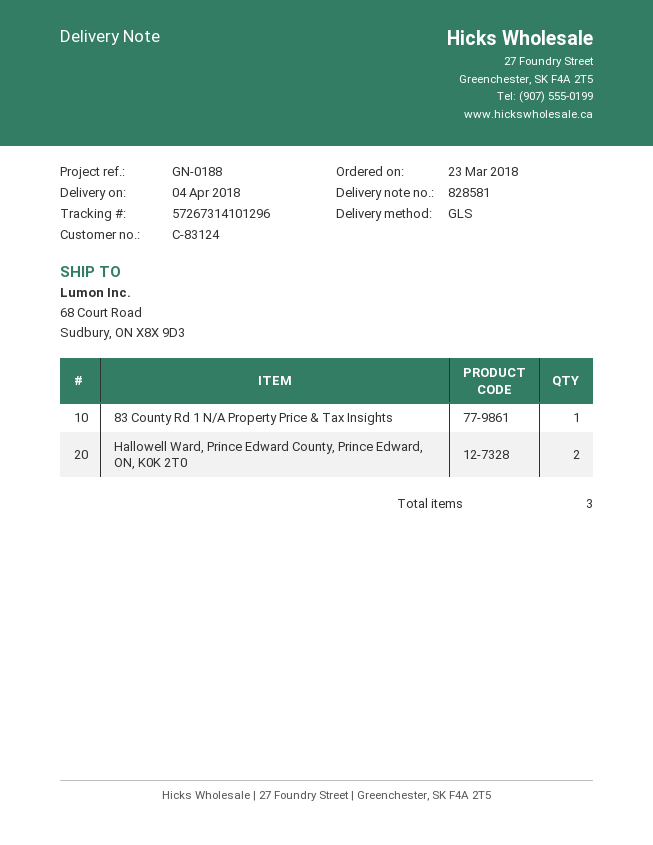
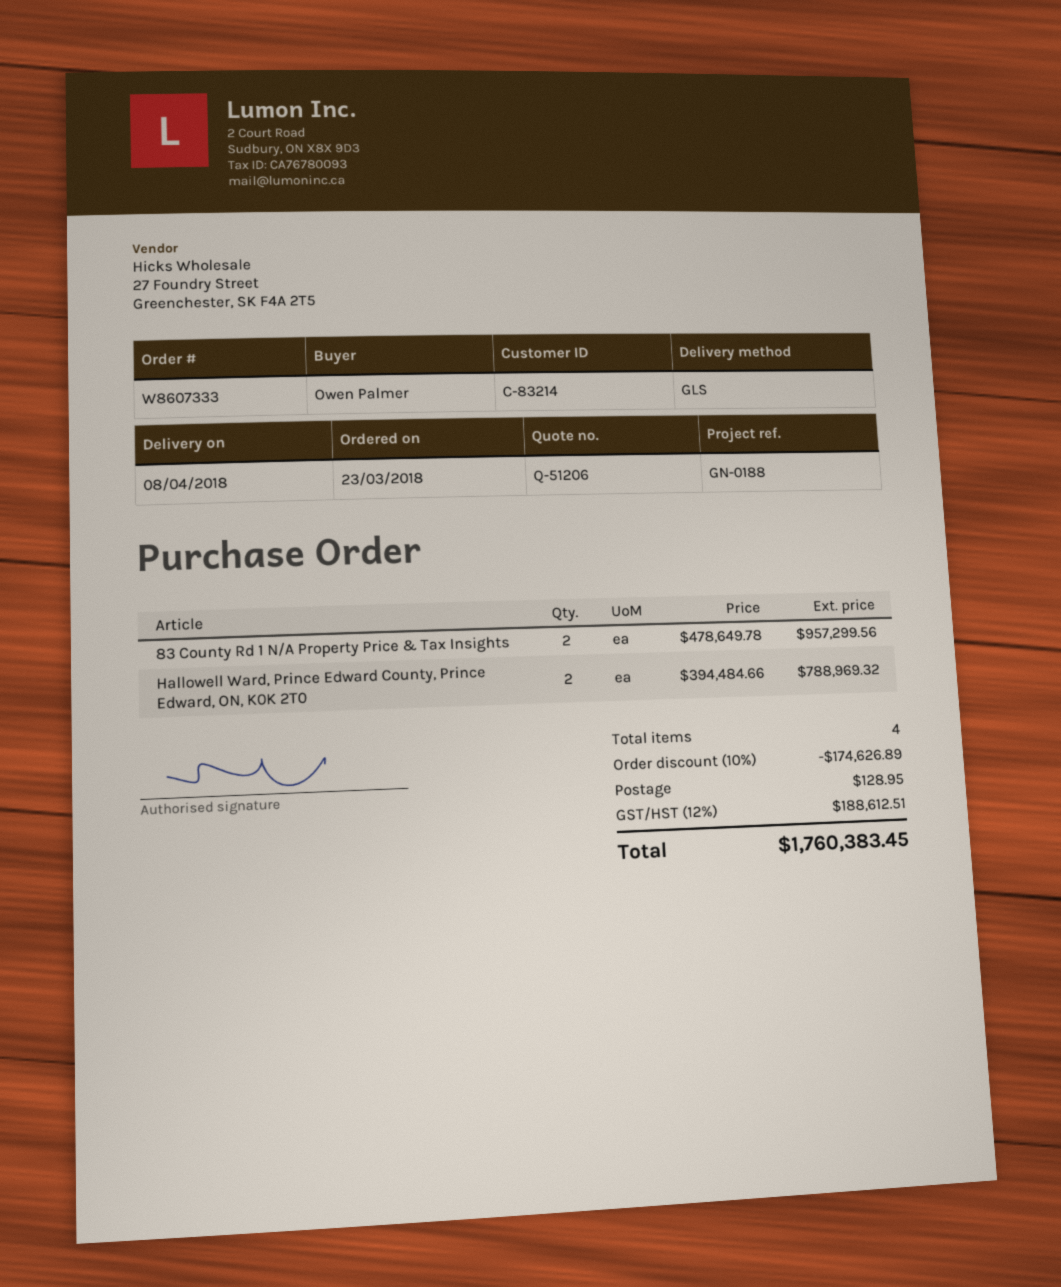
delivery date: 2018-04-04 -> 2018-04-08
customer number: C-83124 -> C-83214
83 County Rd 1 N/A Property Price & Tax Insights: 1 -> 2
total quantity: 3 -> 4

